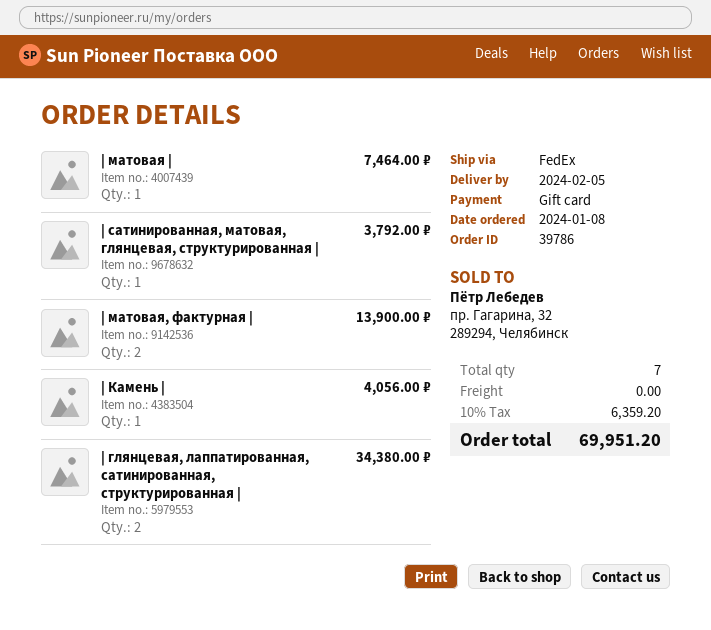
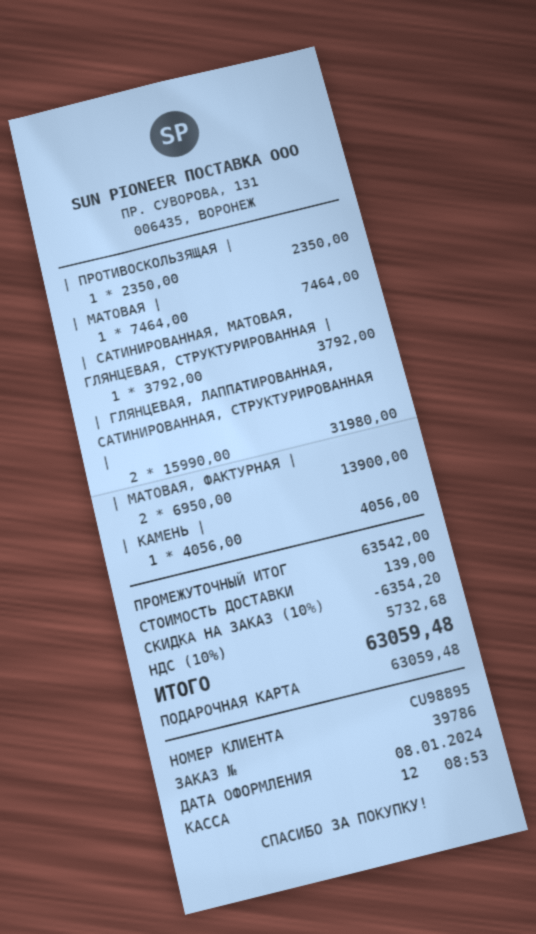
| глянцевая, лаппатированная, сатинированная, структурированная |: 2 for 34380.00 -> 2 for 31980.00
| ПРОТИВОСКОЛЬЗЯЩАЯ |: none -> 1 for 2350.00
discount: none -> 10% = 6354.20
shipping: 0.00 -> 139.00
tax: 10% = 6359.20 -> 10% = 5732.68
total: 69951.20 -> 63059.48

